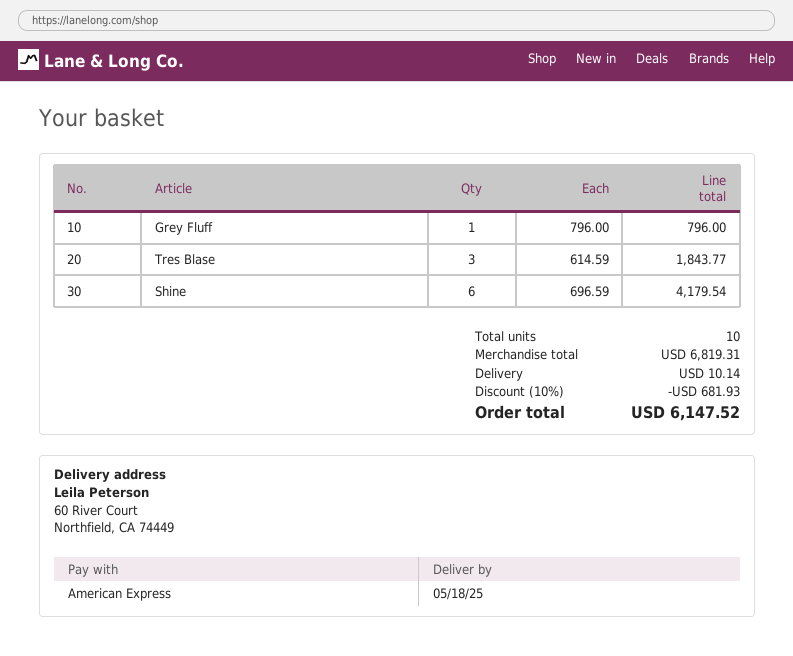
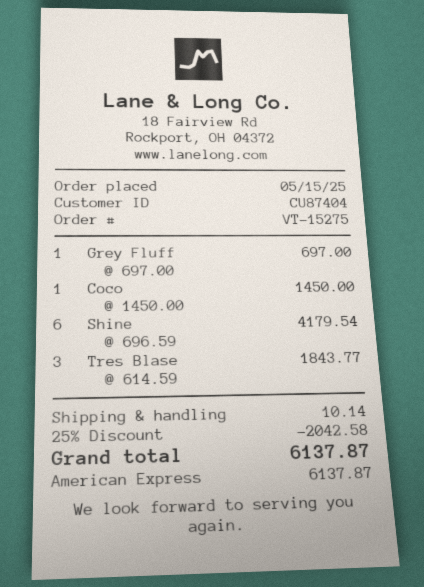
Grey Fluff: 1 x 796.00 = 796.00 -> 1 x 697.00 = 697.00
Coco: none -> 1 x 1450.00 = 1450.00
discount: 10% = 681.93 -> 25% = 2042.58
total: 6147.52 -> 6137.87

